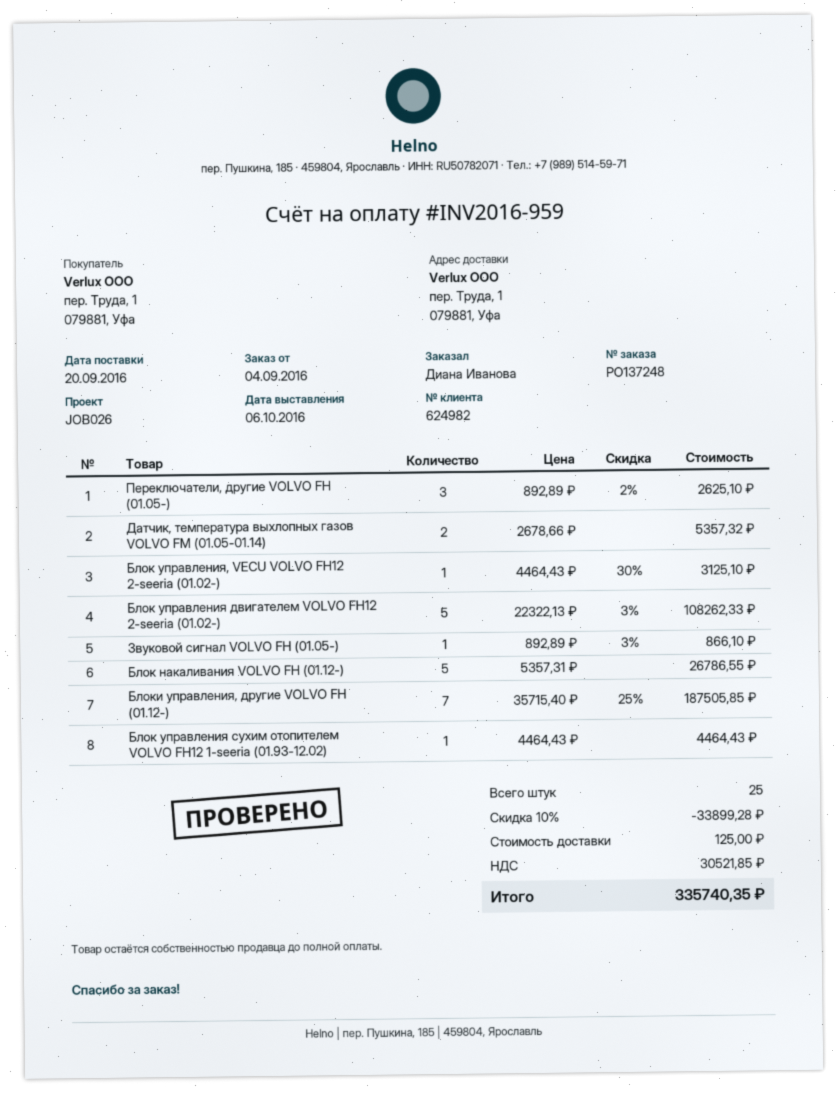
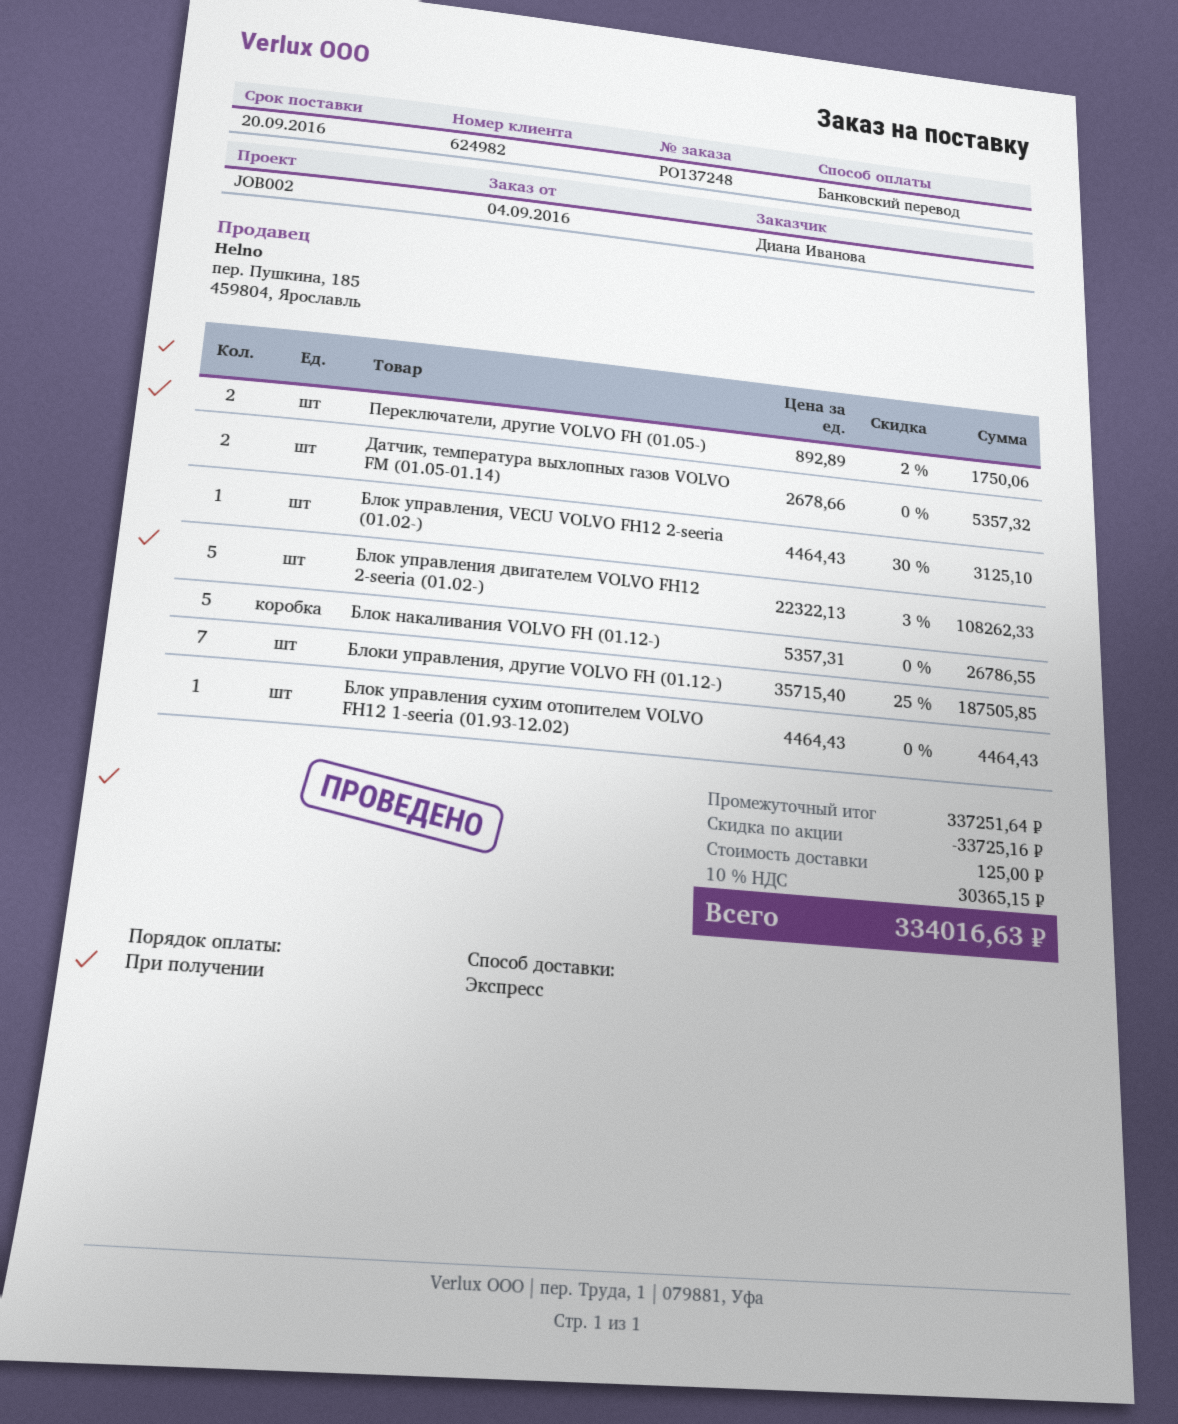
reference: JOB026 -> JOB002
Переключатели, другие VOLVO FH (01.05-): 3 x 892.89 - 2% = 2625.10 -> 2 x 892.89 - 2% = 1750.06
Звуковой сигнал VOLVO FH (01.05-): 1 x 892.89 - 3% = 866.10 -> none
discount: 33899.28 -> 33725.16
tax: 30521.85 -> 30365.15
total: 335740.35 -> 334016.63

